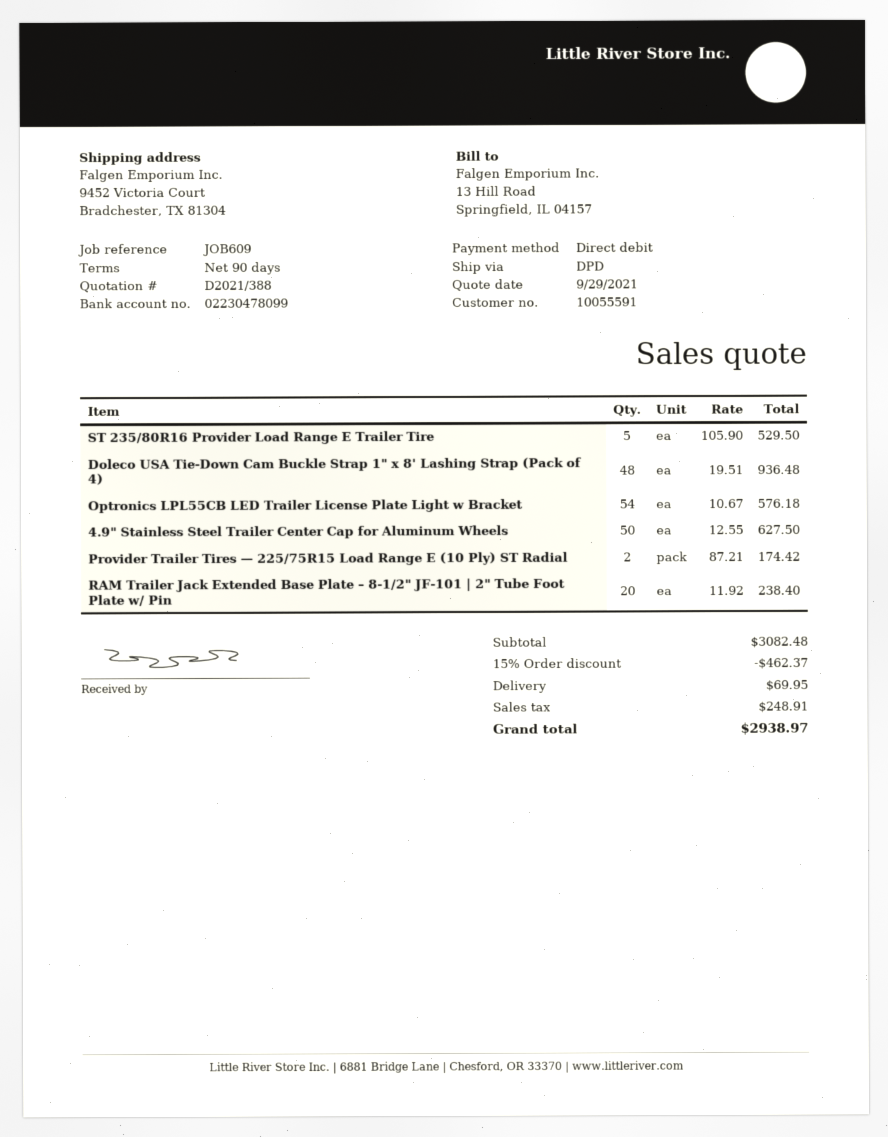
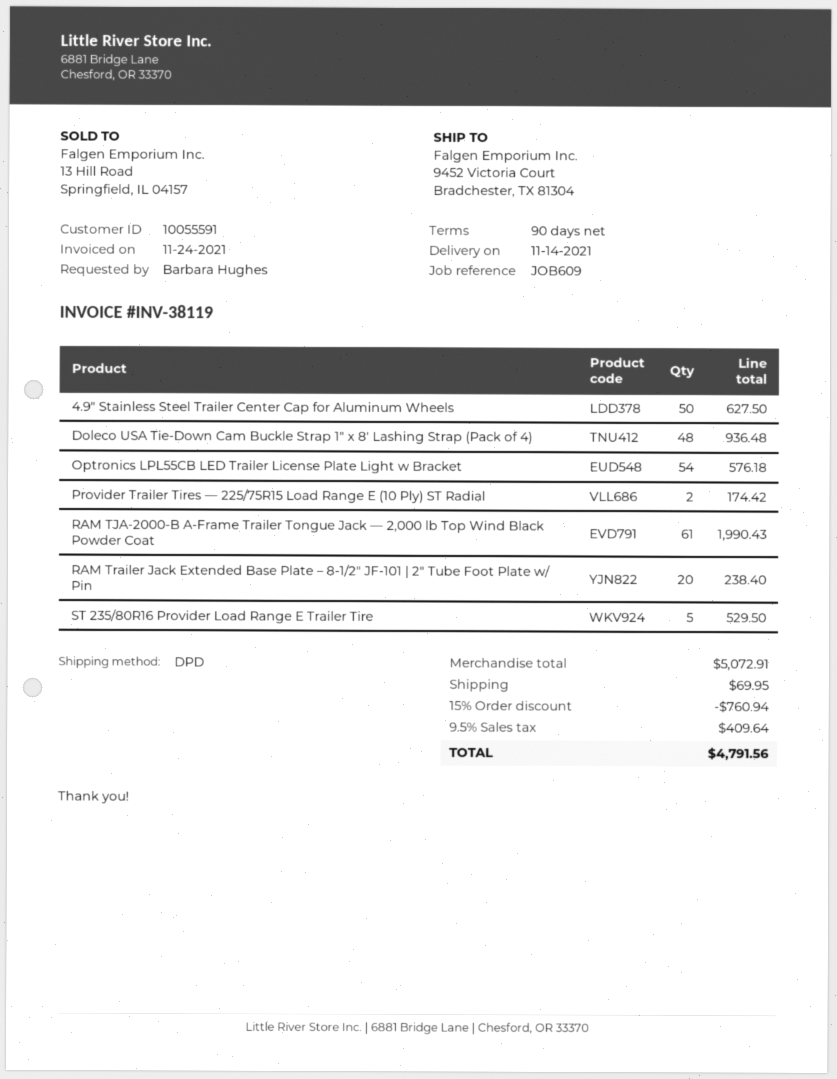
RAM TJA-2000-B A-Frame Trailer Tongue Jack — 2,000 lb Top Wind Black Powder Coat: none -> 61 for 1990.43
subtotal: 3082.48 -> 5072.91
discount: 15% = 462.37 -> 15% = 760.94
tax: 248.91 -> 409.64
total: 2938.97 -> 4791.56

